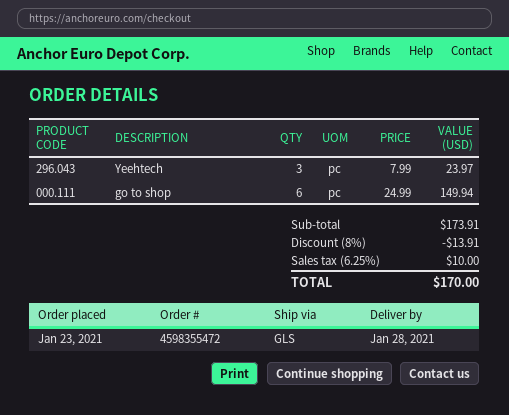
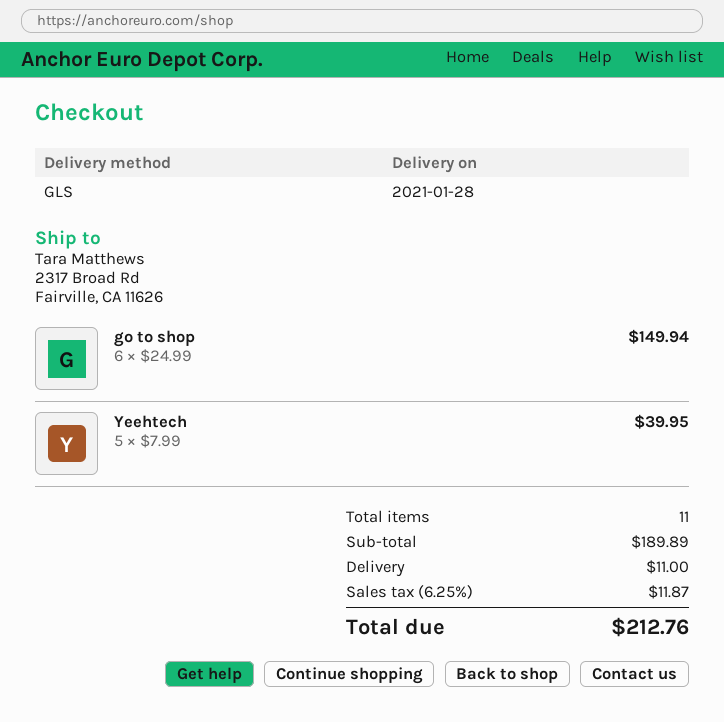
Yeehtech: 3 x 7.99 = 23.97 -> 5 x 7.99 = 39.95
subtotal: 173.91 -> 189.89
discount: 8% = 13.91 -> none
shipping: none -> 11.00
tax: 6.25% = 10.00 -> 6.25% = 11.87
total: 170.00 -> 212.76

